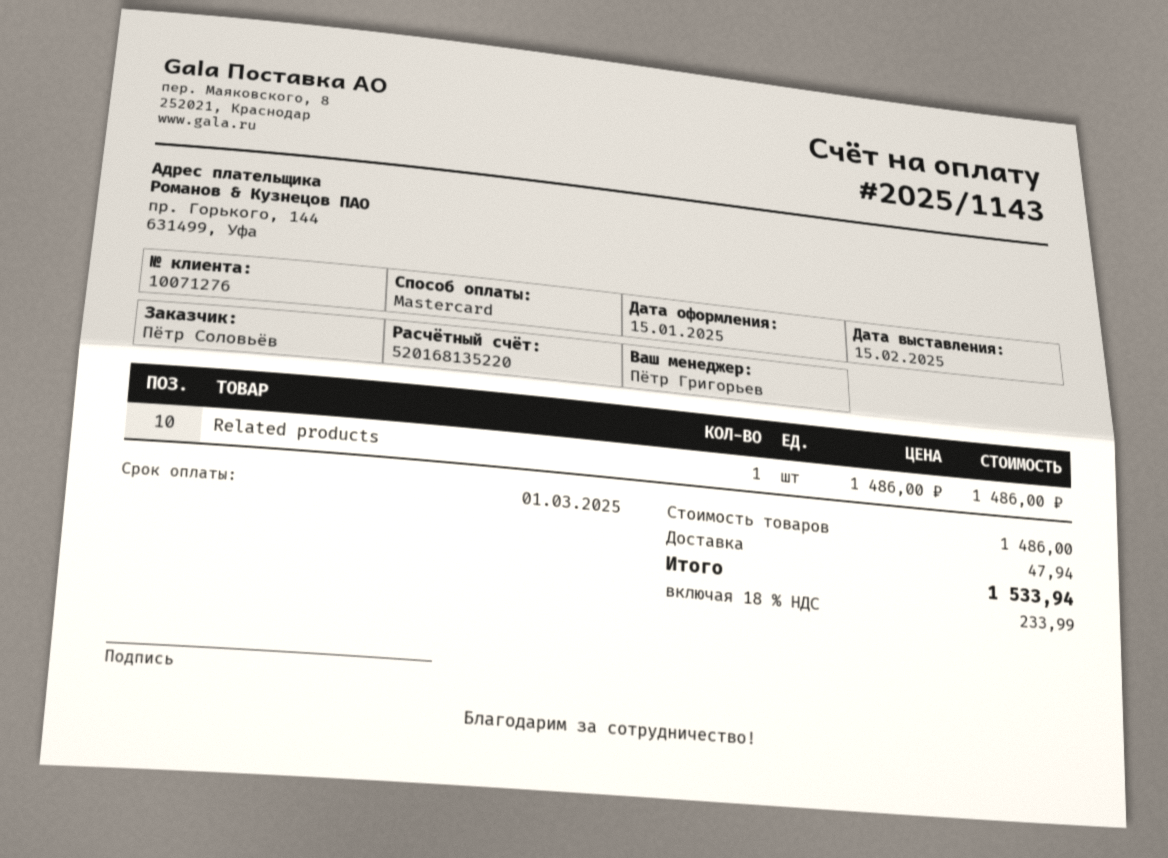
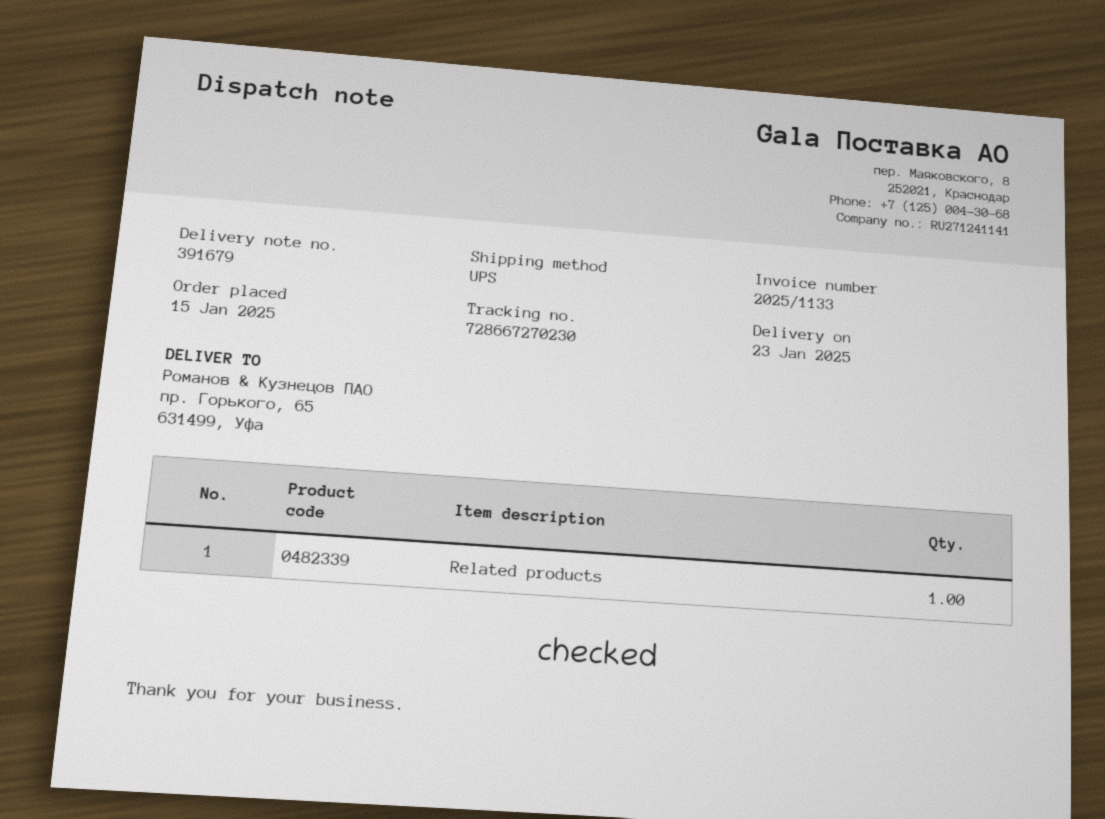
invoice number: 2025/1143 -> 2025/1133

